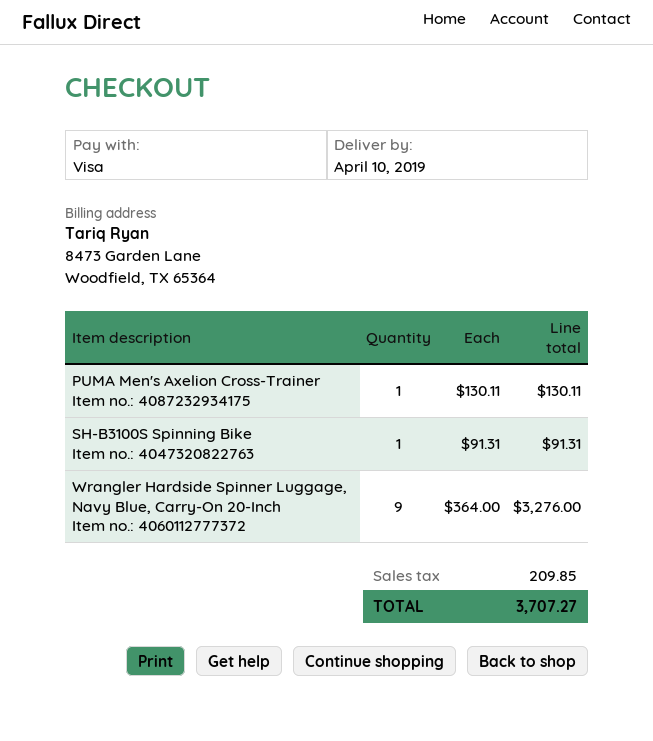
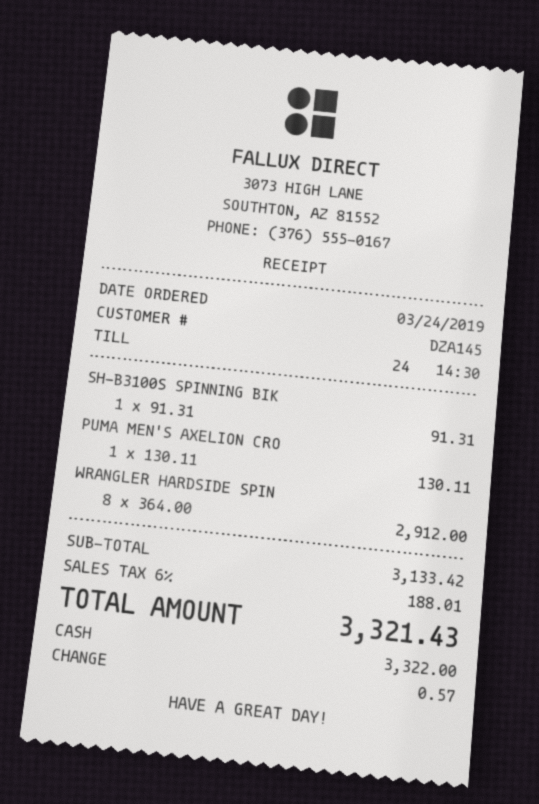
payment method: Visa -> cash
Wrangler Hardside Spinner Luggage, Navy Blue, Carry-On 20-Inch: 9 x 364.00 = 3276.00 -> 8 x 364.00 = 2912.00
tax: 209.85 -> 188.01
total: 3707.27 -> 3321.43

